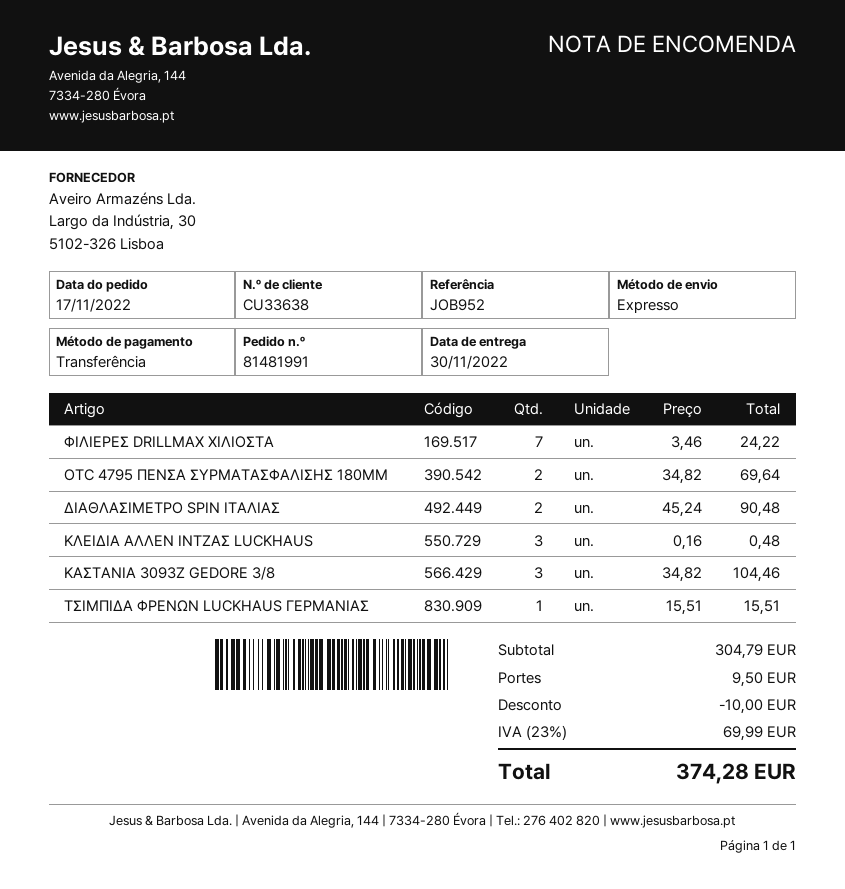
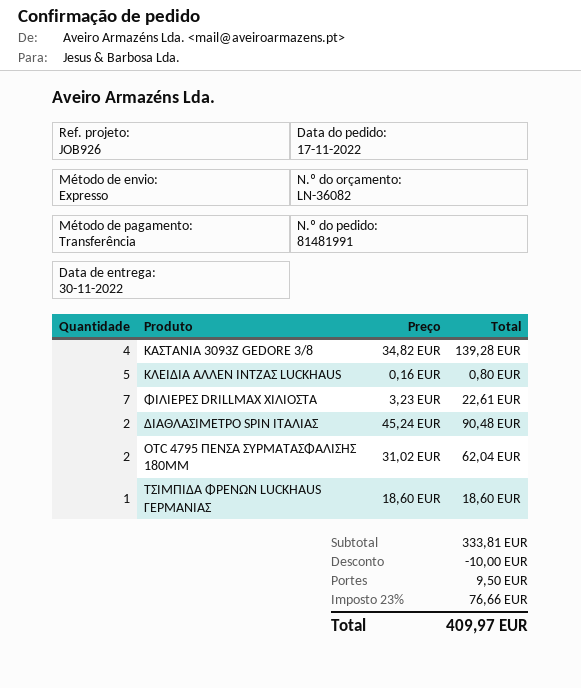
reference: JOB952 -> JOB926
ΦΙΛΙΕΡΕΣ DRILLMAX ΧΙΛΙΟΣΤΑ: 7 x 3.46 = 24.22 -> 7 x 3.23 = 22.61
OTC 4795 ΠΕΝΣΑ ΣΥΡΜΑΤΑΣΦΑΛΙΣΗΣ 180ΜΜ: 2 x 34.82 = 69.64 -> 2 x 31.02 = 62.04
ΚΛΕΙΔΙΑ ΑΛΛΕΝ ΙΝΤΖΑΣ LUCKHAUS: 3 x 0.16 = 0.48 -> 5 x 0.16 = 0.80
ΚΑΣΤΑΝΙΑ 3093Z GEDORE 3/8: 3 x 34.82 = 104.46 -> 4 x 34.82 = 139.28
ΤΣΙΜΠΙΔΑ ΦΡΕΝΩΝ LUCKHAUS ΓΕΡΜΑΝΙΑΣ: 1 x 15.51 = 15.51 -> 1 x 18.60 = 18.60
subtotal: 304.79 -> 333.81
tax: 23% = 69.99 -> 23% = 76.66
total: 374.28 -> 409.97

